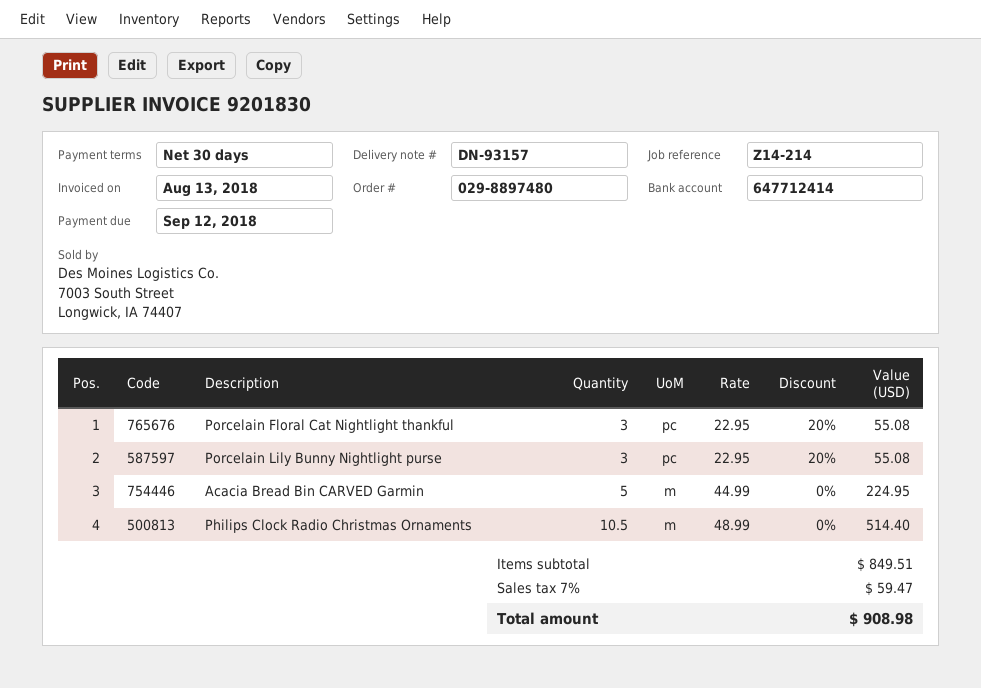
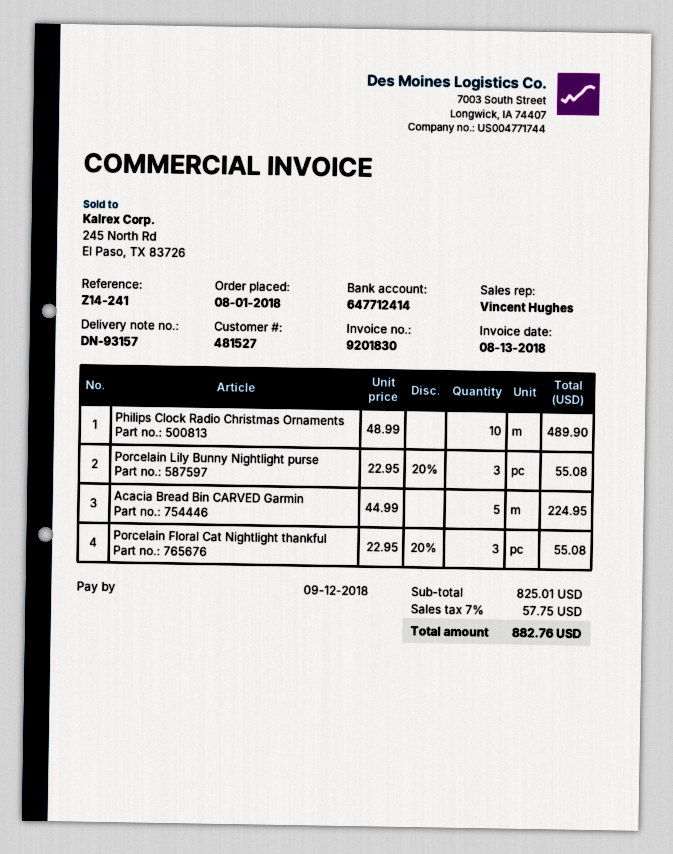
reference: Z14-214 -> Z14-241
Philips Clock Radio Christmas Ornaments: 10.5 x 48.99 = 514.40 -> 10 x 48.99 = 489.90
subtotal: 849.51 -> 825.01
tax: 7% = 59.47 -> 7% = 57.75
total: 908.98 -> 882.76

